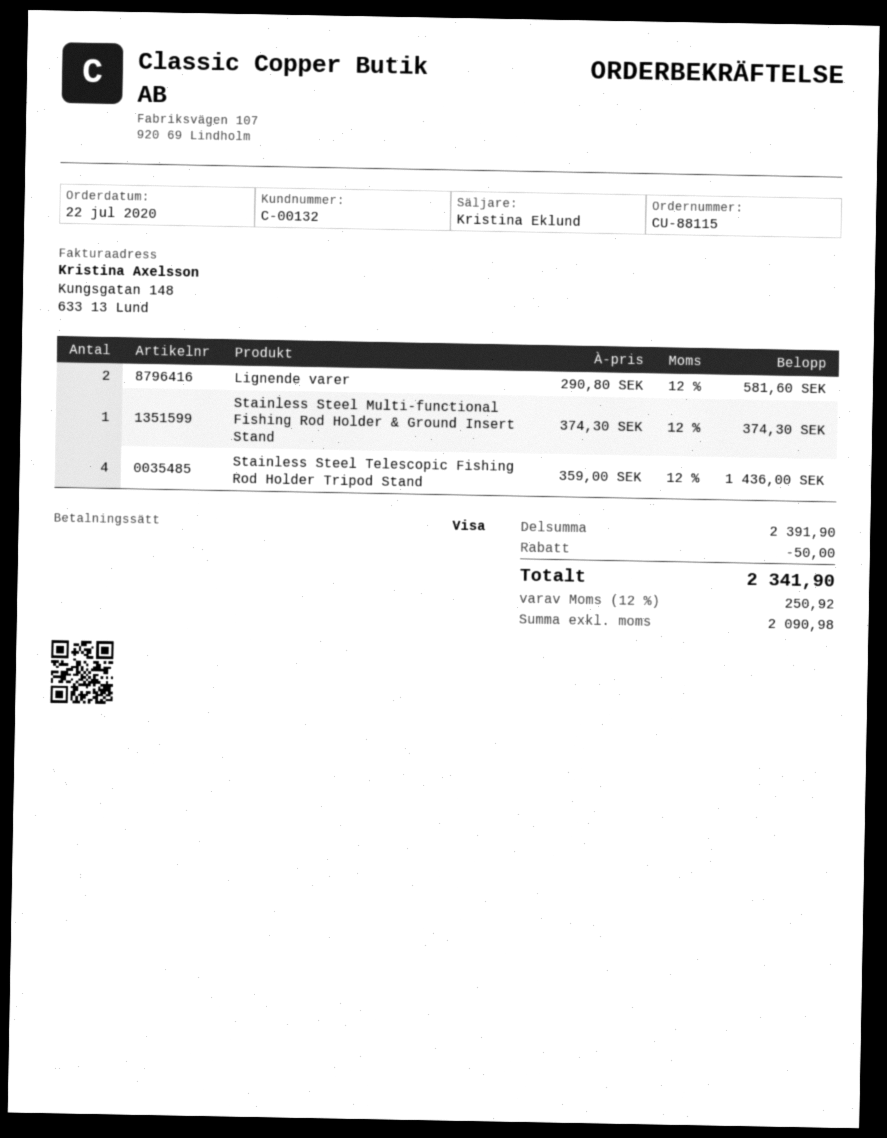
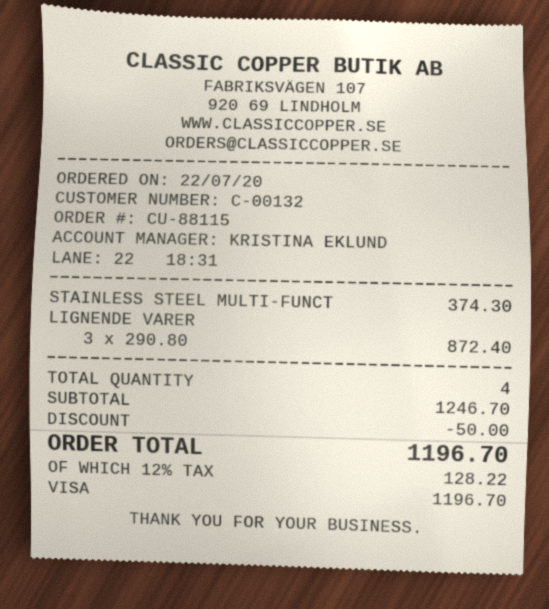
Lignende varer: 2 x 290.80 = 581.60 -> 3 x 290.80 = 872.40
Stainless Steel Telescopic Fishing Rod Holder Tripod Stand: 4 x 359.00 = 1436.00 -> none
subtotal: 2391.90 -> 1246.70
tax: 12% = 250.92 -> 12% = 128.22
total: 2341.90 -> 1196.70

